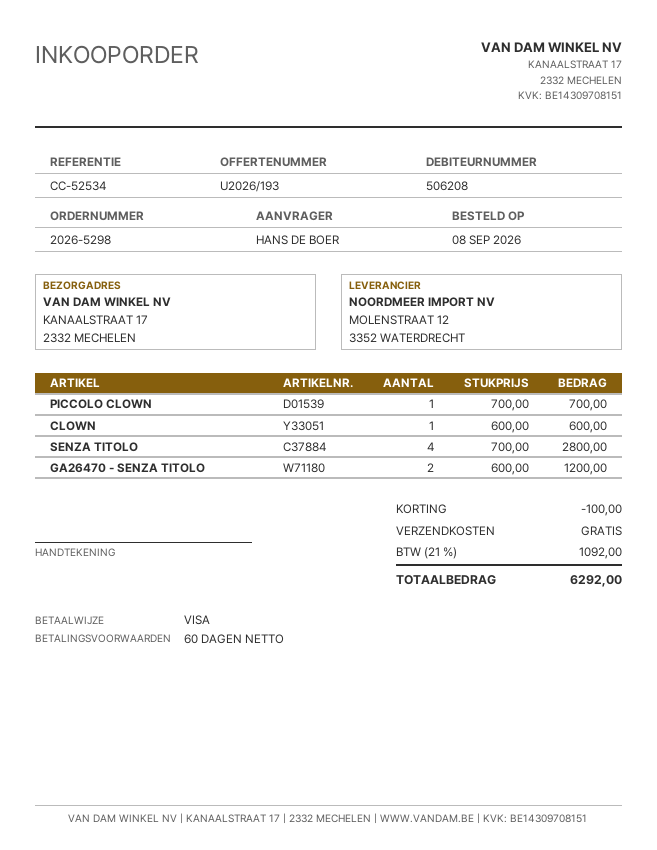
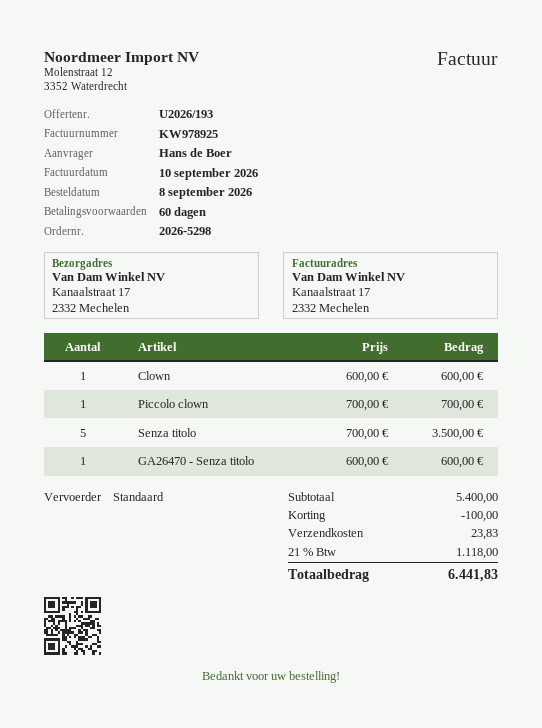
SENZA TITOLO: 4 x 700.00 = 2800.00 -> 5 x 700.00 = 3500.00
GA26470 - SENZA TITOLO: 2 x 600.00 = 1200.00 -> 1 x 600.00 = 600.00
shipping: 0.00 -> 23.83
tax: 21% = 1092.00 -> 21% = 1118.00
total: 6292.00 -> 6441.83

